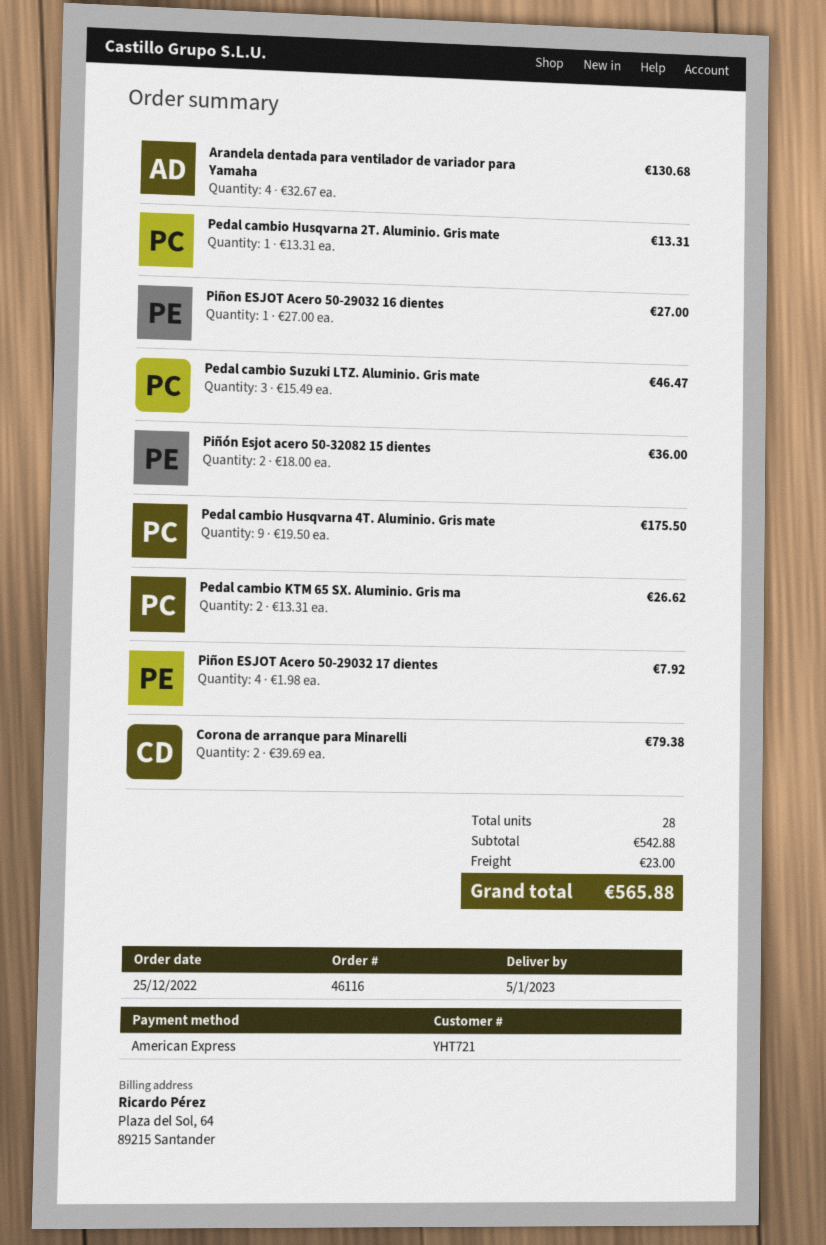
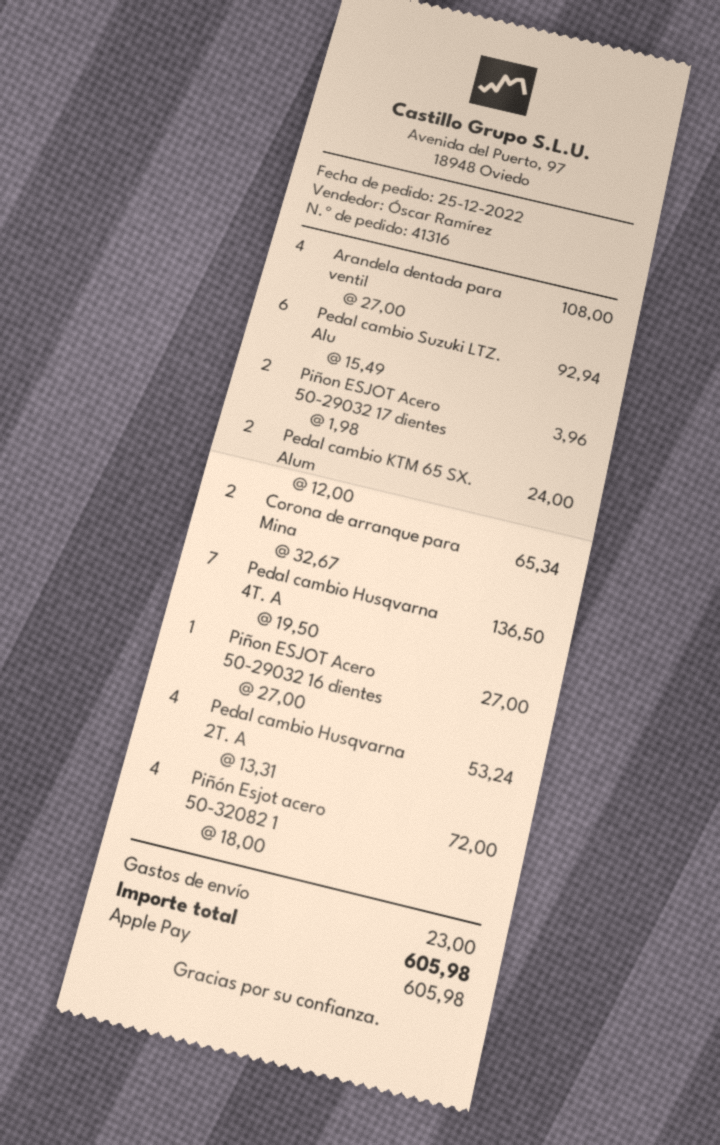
order number: 46116 -> 41316
payment method: American Express -> Apple Pay
Arandela dentada para ventilador de variador para Yamaha: 4 x 32.67 = 130.68 -> 4 x 27.00 = 108.00
Pedal cambio Husqvarna 2T. Aluminio. Gris mate: 1 x 13.31 = 13.31 -> 4 x 13.31 = 53.24
Pedal cambio Suzuki LTZ. Aluminio. Gris mate: 3 x 15.49 = 46.47 -> 6 x 15.49 = 92.94
Piñón Esjot acero 50-32082 15 dientes: 2 x 18.00 = 36.00 -> 4 x 18.00 = 72.00
Pedal cambio Husqvarna 4T. Aluminio. Gris mate: 9 x 19.50 = 175.50 -> 7 x 19.50 = 136.50
Pedal cambio KTM 65 SX. Aluminio. Gris ma: 2 x 13.31 = 26.62 -> 2 x 12.00 = 24.00
Piñon ESJOT Acero 50-29032 17 dientes: 4 x 1.98 = 7.92 -> 2 x 1.98 = 3.96
Corona de arranque para Minarelli: 2 x 39.69 = 79.38 -> 2 x 32.67 = 65.34
total: 565.88 -> 605.98

